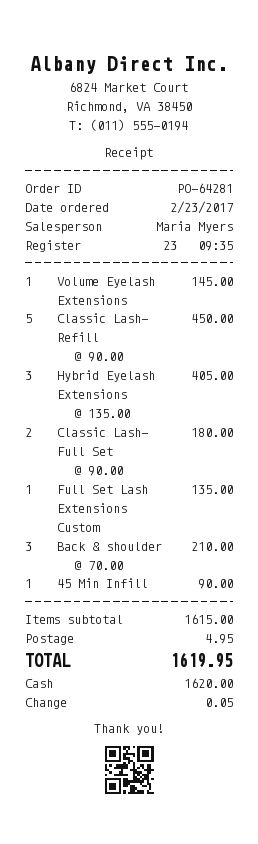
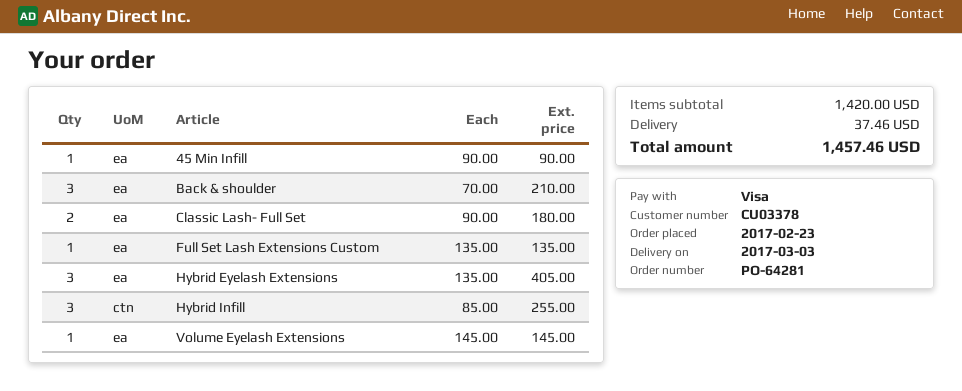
payment method: cash -> Visa
Classic Lash- Refill: 5 x 90.00 = 450.00 -> none
Hybrid Infill: none -> 3 x 85.00 = 255.00
subtotal: 1615.00 -> 1420.00
shipping: 4.95 -> 37.46
total: 1619.95 -> 1457.46

